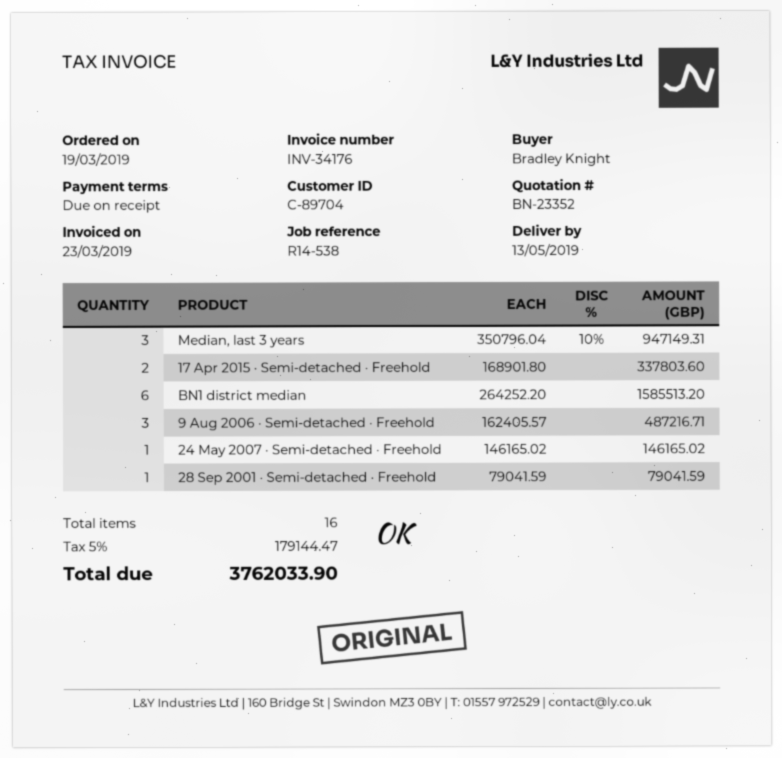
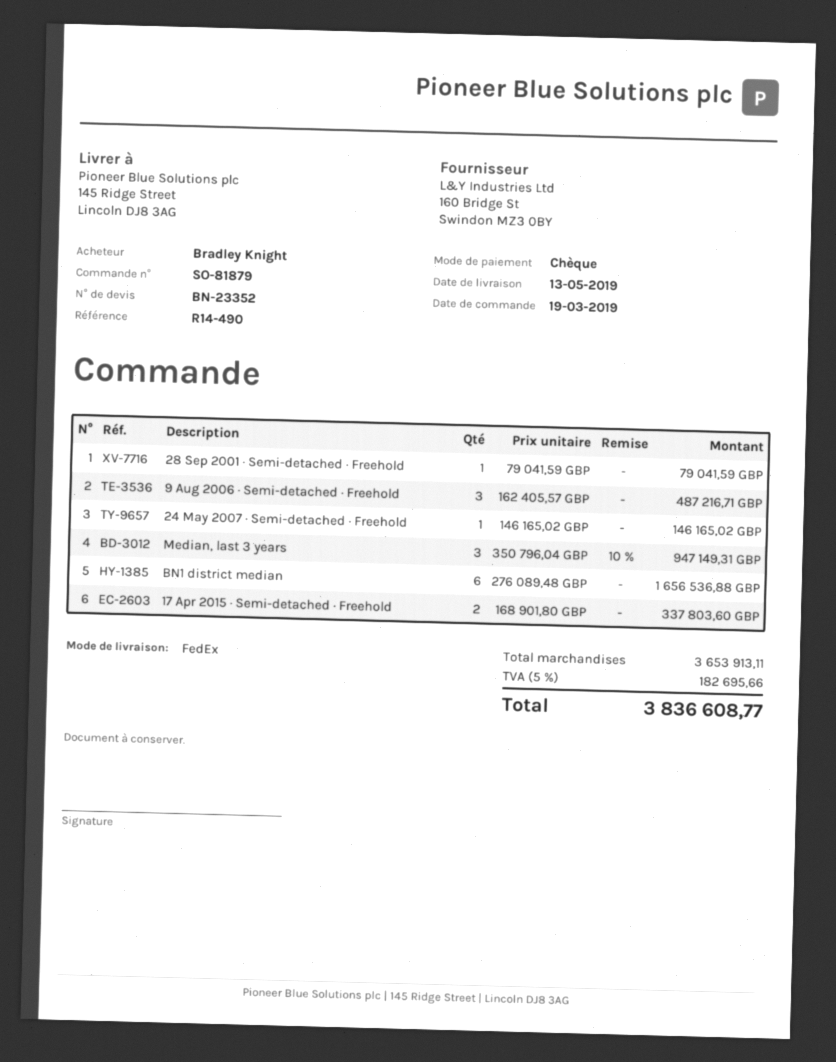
reference: R14-538 -> R14-490
BN1 district median: 6 x 264252.20 = 1585513.20 -> 6 x 276089.48 = 1656536.88
tax: 5% = 179144.47 -> 5% = 182695.66
total: 3762033.90 -> 3836608.77

